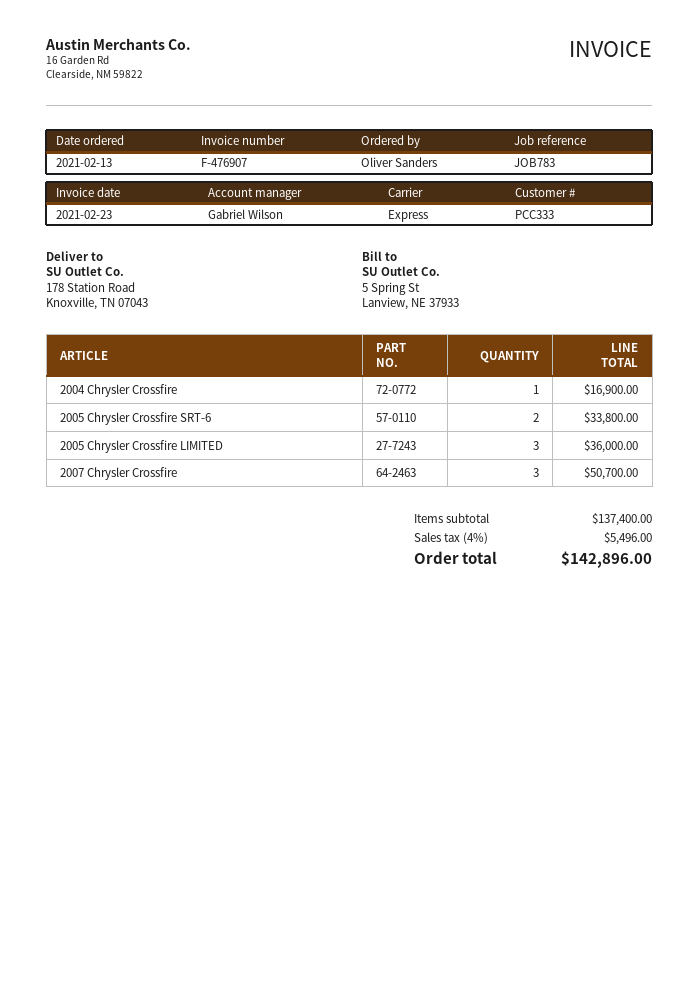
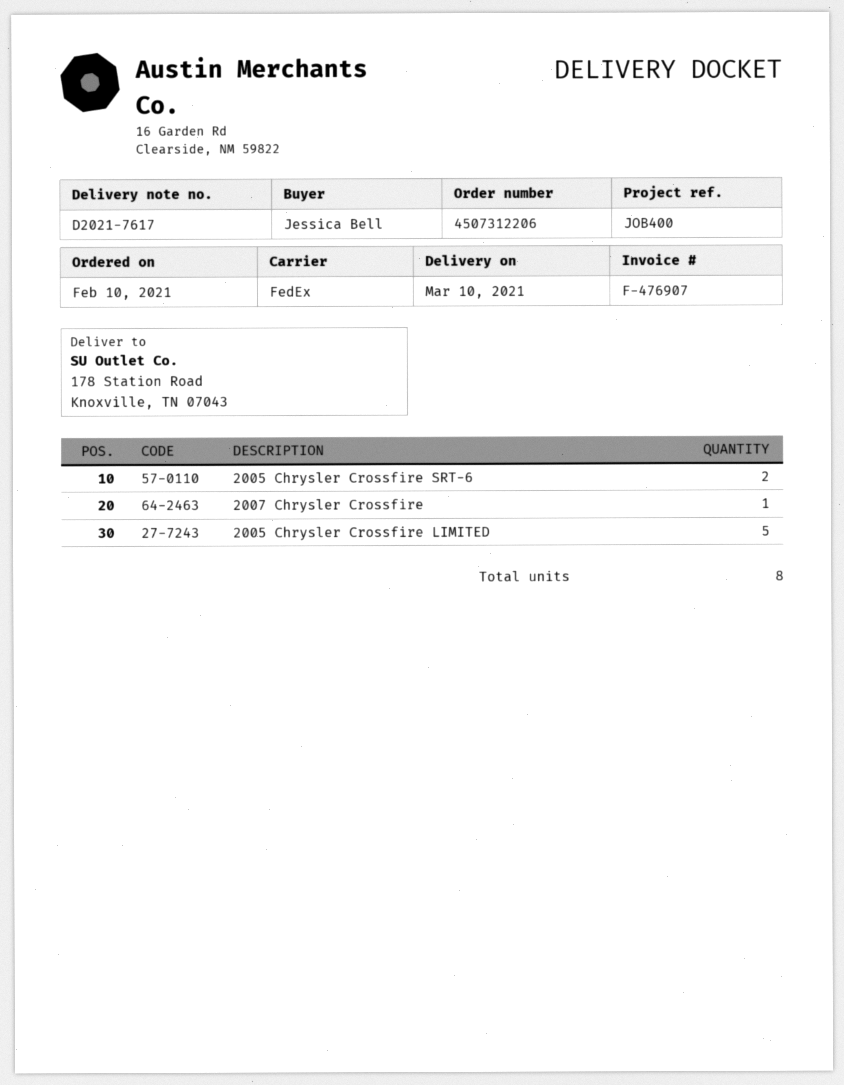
order date: 2021-02-13 -> 2021-02-10
reference: JOB783 -> JOB400
ordered by: Oliver Sanders -> Jessica Bell
shipping method: express -> FedEx
2004 Chrysler Crossfire: 1 -> none
2005 Chrysler Crossfire LIMITED: 3 -> 5
2007 Chrysler Crossfire: 3 -> 1

